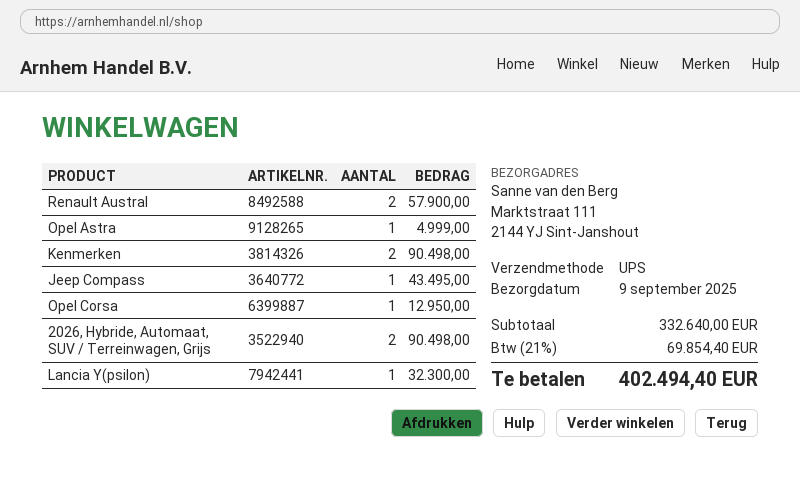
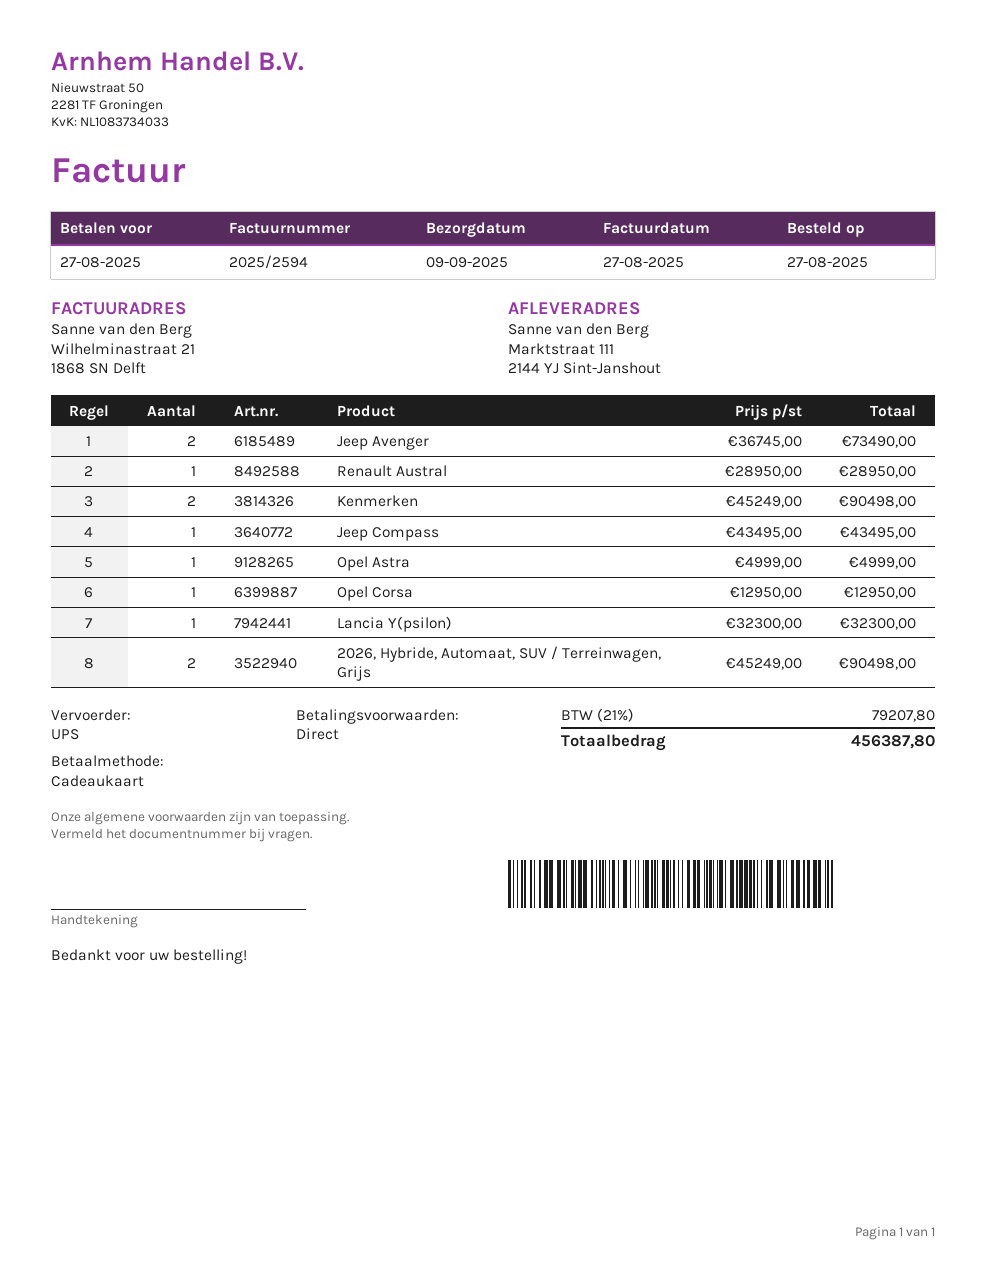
Renault Austral: 2 for 57900.00 -> 1 for 28950.00
Jeep Avenger: none -> 2 for 73490.00
tax: 21% = 69854.40 -> 21% = 79207.80
total: 402494.40 -> 456387.80

